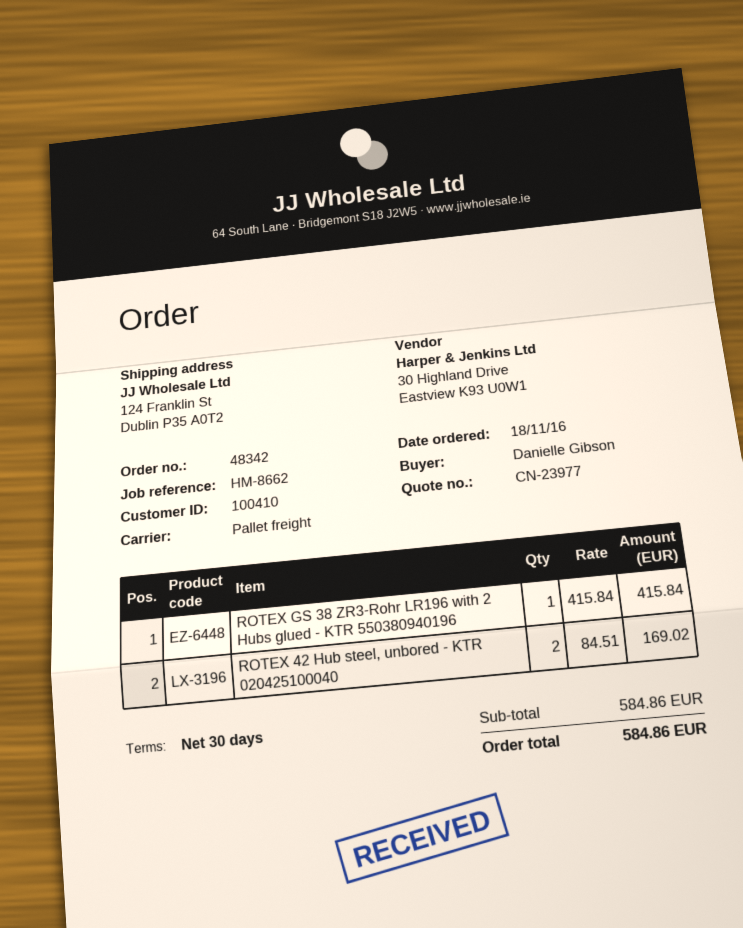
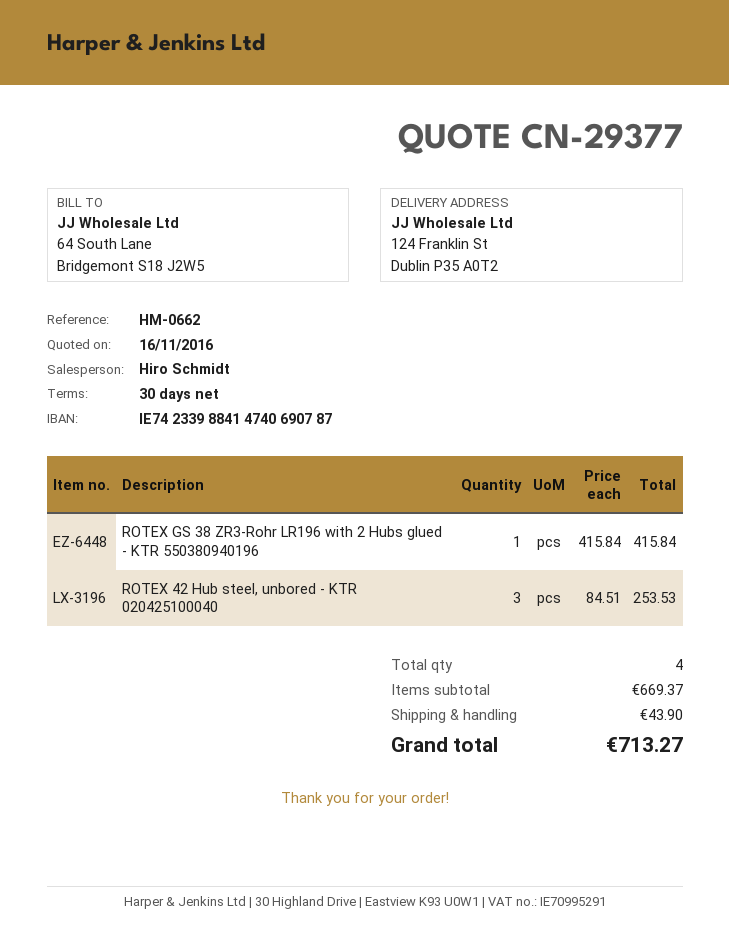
quote number: CN-23977 -> CN-29377
reference: HM-8662 -> HM-0662
ROTEX 42 Hub steel, unbored - KTR 020425100040: 2 x 84.51 = 169.02 -> 3 x 84.51 = 253.53
subtotal: 584.86 -> 669.37
shipping: none -> 43.90
total: 584.86 -> 713.27

